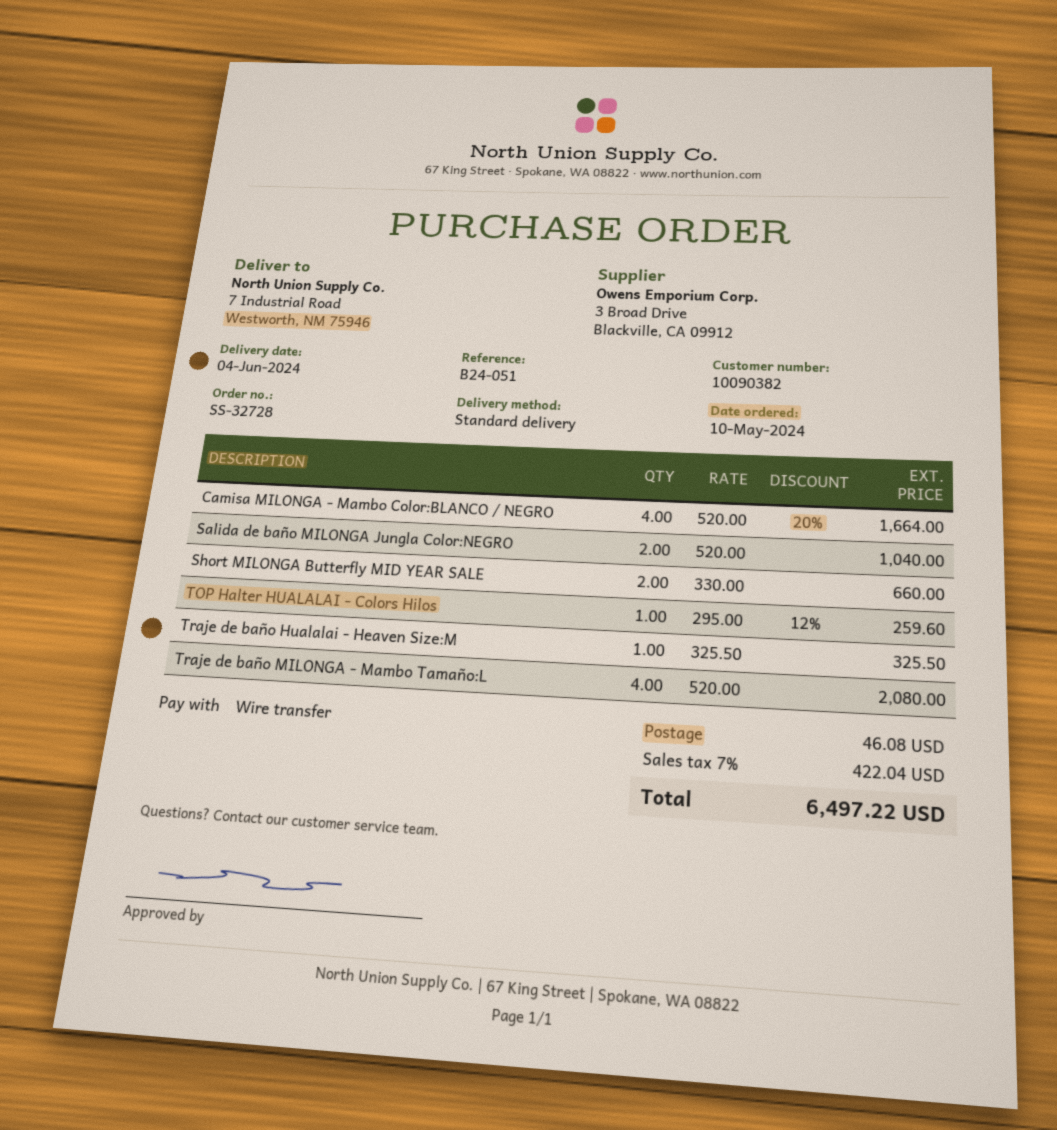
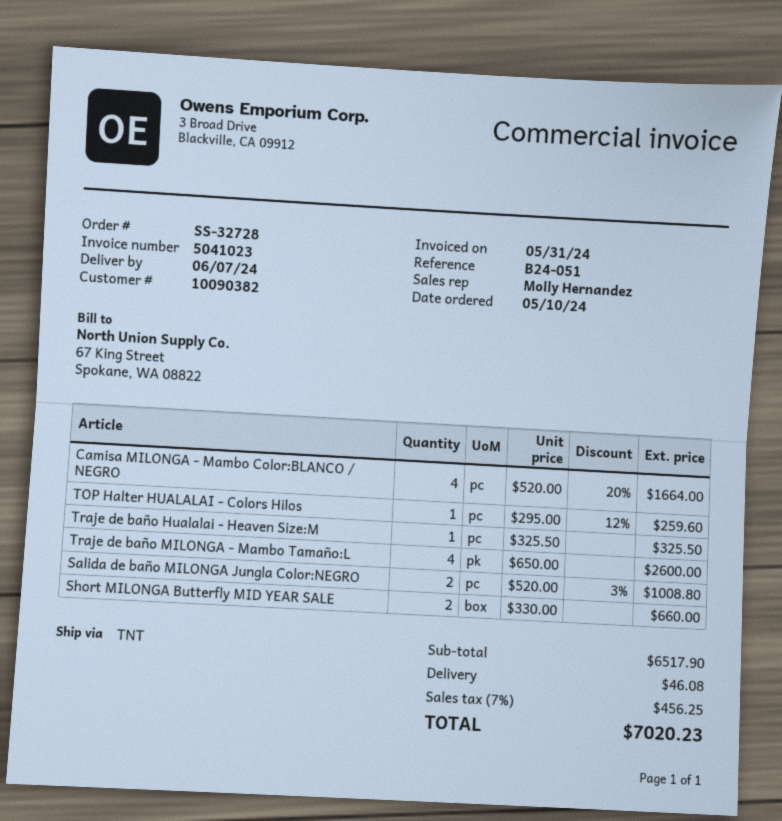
delivery date: 2024-06-04 -> 2024-06-07
shipping method: standard -> TNT
Salida de baño MILONGA Jungla Color:NEGRO: 2 x 520.00 = 1040.00 -> 2 x 520.00 - 3% = 1008.80
Traje de baño MILONGA - Mambo Tamaño:L: 4 x 520.00 = 2080.00 -> 4 x 650.00 = 2600.00
tax: 7% = 422.04 -> 7% = 456.25
total: 6497.22 -> 7020.23

